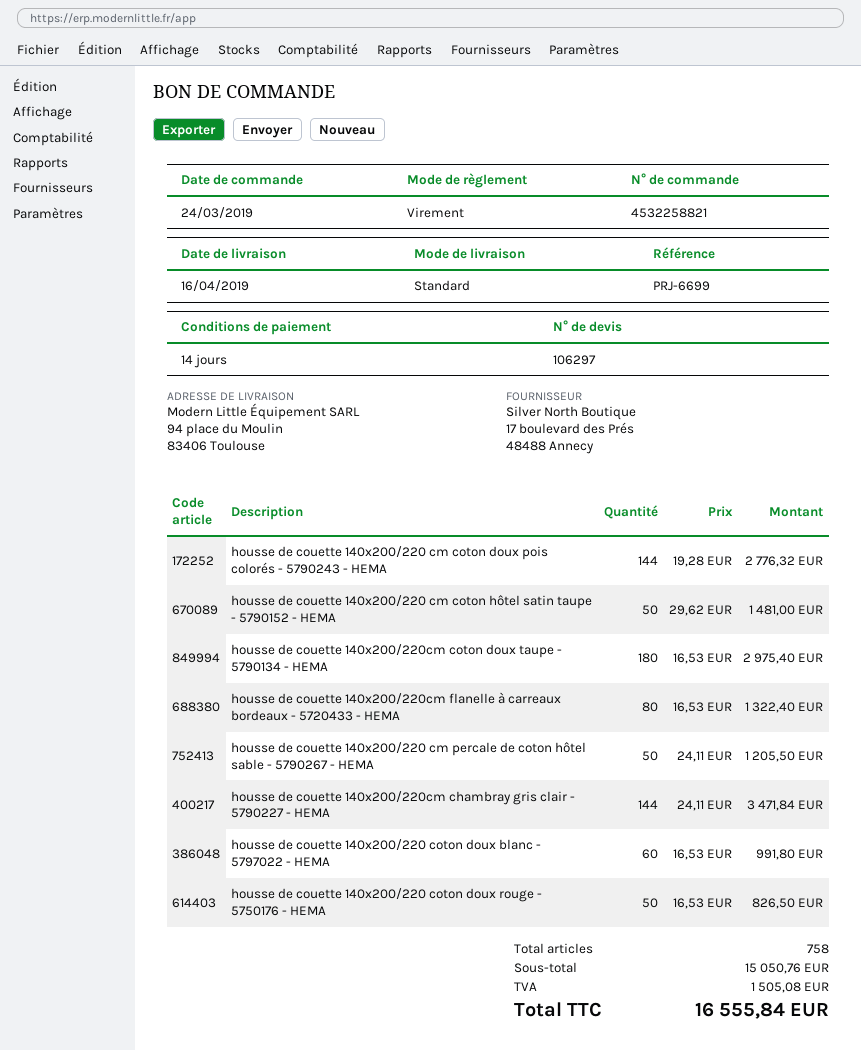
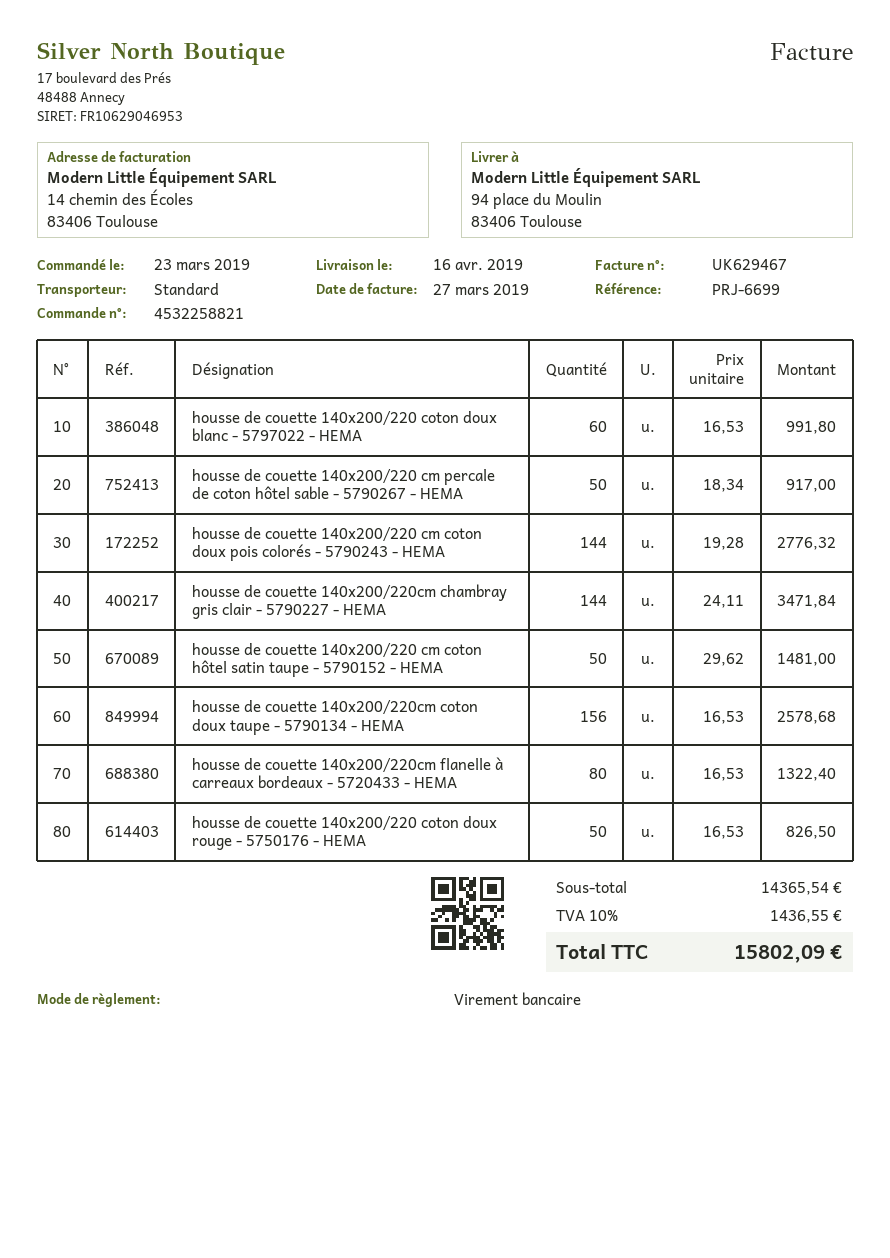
order date: 2019-03-24 -> 2019-03-23
housse de couette 140x200/220cm coton doux taupe - 5790134 - HEMA: 180 x 16.53 = 2975.40 -> 156 x 16.53 = 2578.68
housse de couette 140x200/220 cm percale de coton hôtel sable - 5790267 - HEMA: 50 x 24.11 = 1205.50 -> 50 x 18.34 = 917.00
subtotal: 15050.76 -> 14365.54
tax: 1505.08 -> 1436.55
total: 16555.84 -> 15802.09

